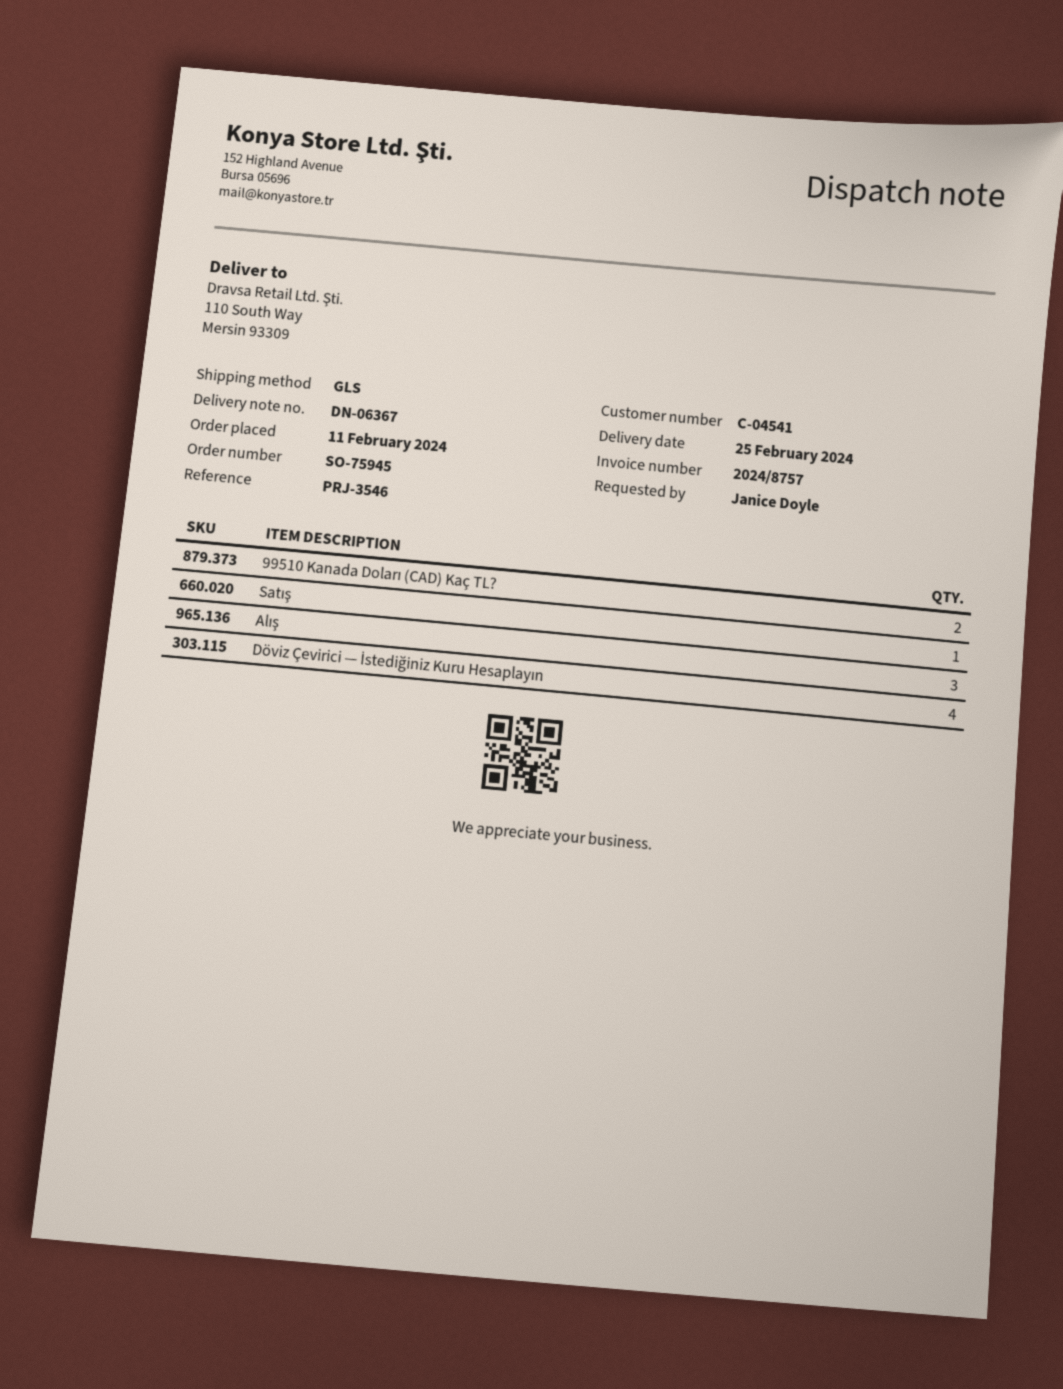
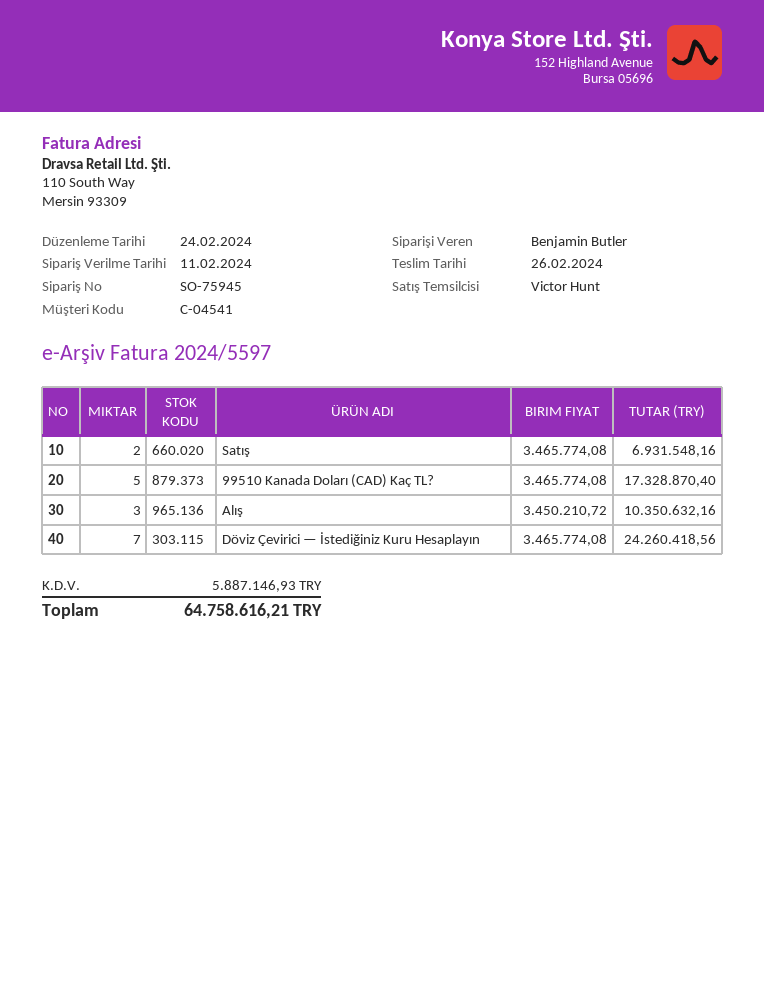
delivery date: 2024-02-25 -> 2024-02-26
invoice number: 2024/8757 -> 2024/5597
ordered by: Janice Doyle -> Benjamin Butler
99510 Kanada Doları (CAD) Kaç TL?: 2 -> 5
Satış: 1 -> 2
Döviz Çevirici — İstediğiniz Kuru Hesaplayın: 4 -> 7

